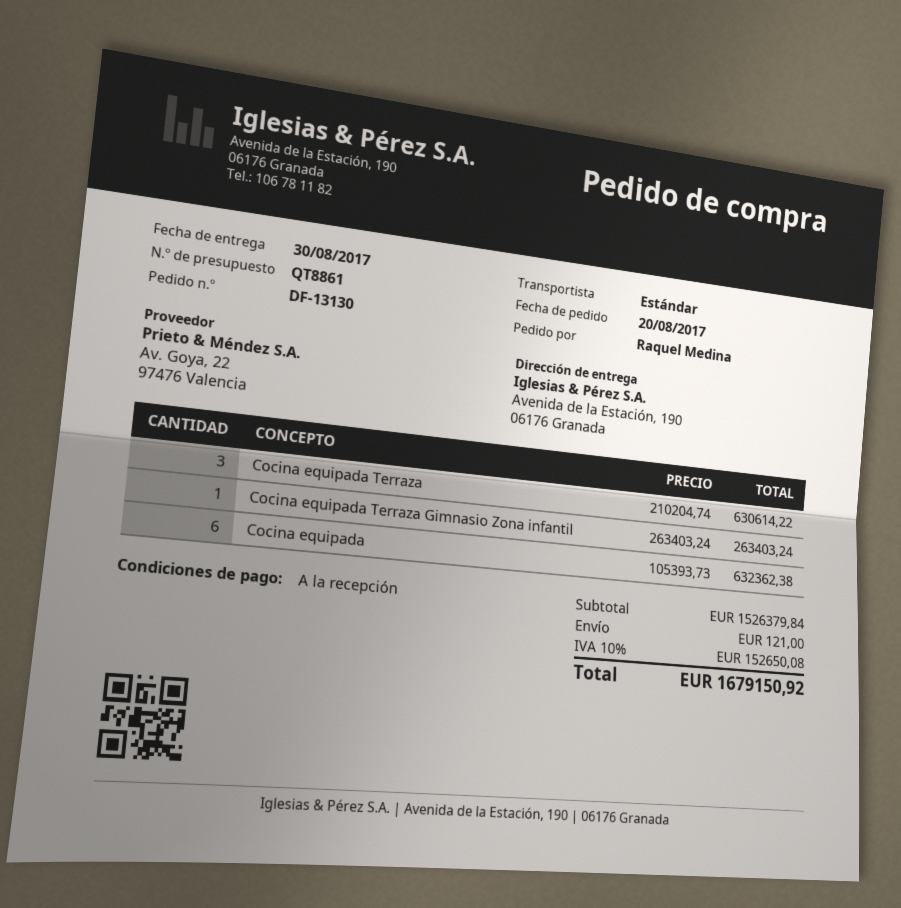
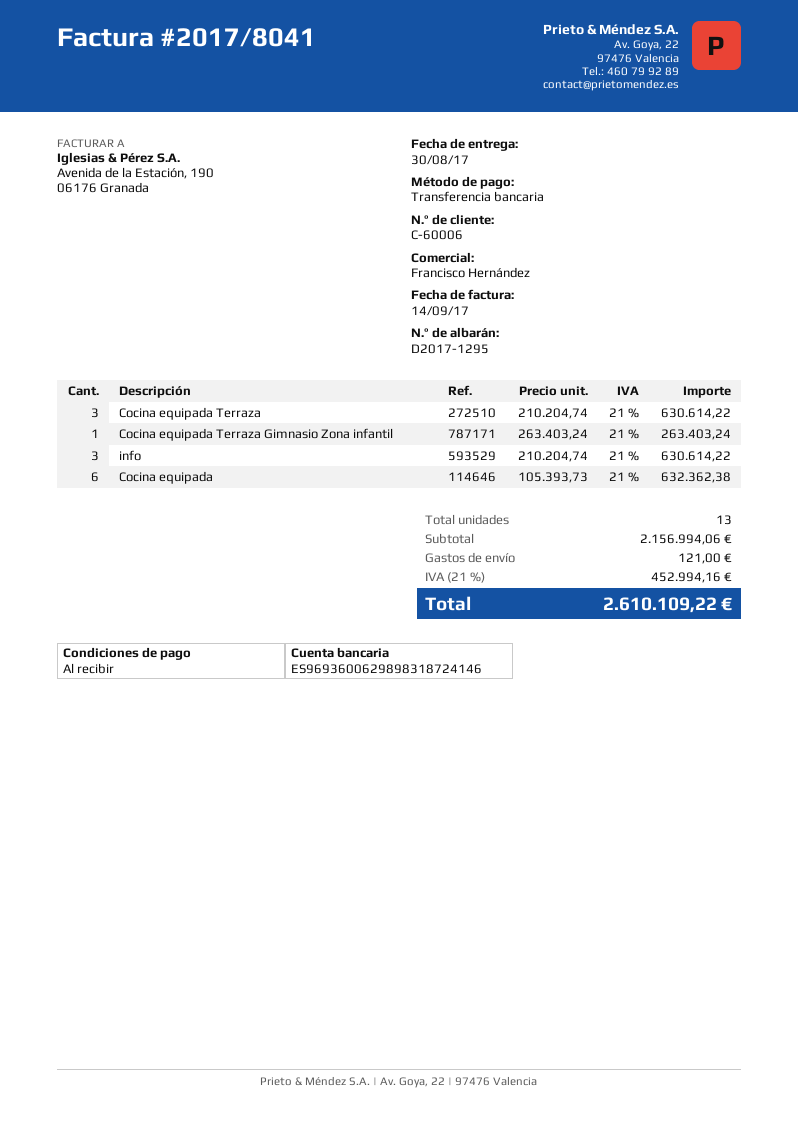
info: none -> 3 x 210204.74 = 630614.22
subtotal: 1526379.84 -> 2156994.06
tax: 10% = 152650.08 -> 21% = 452994.16
total: 1679150.92 -> 2610109.22

